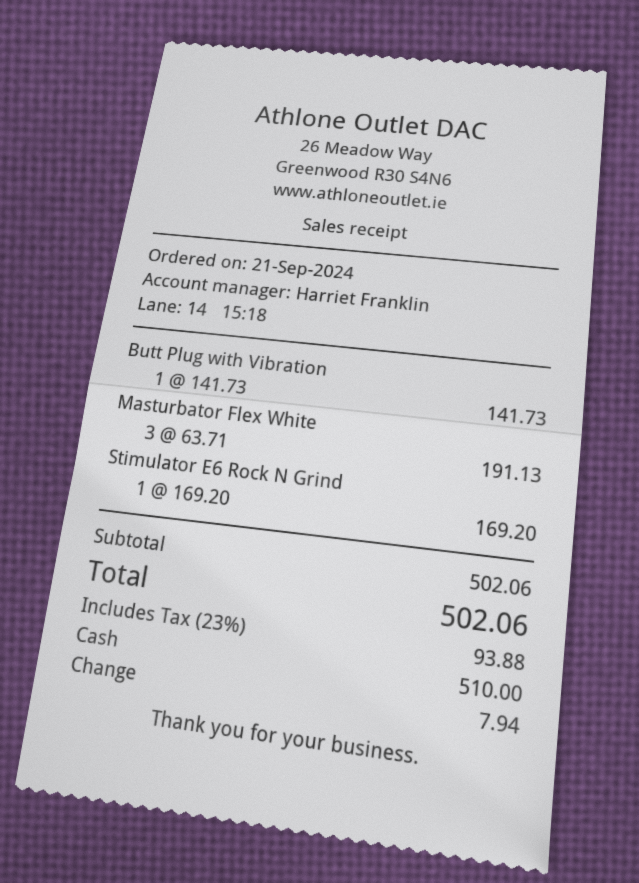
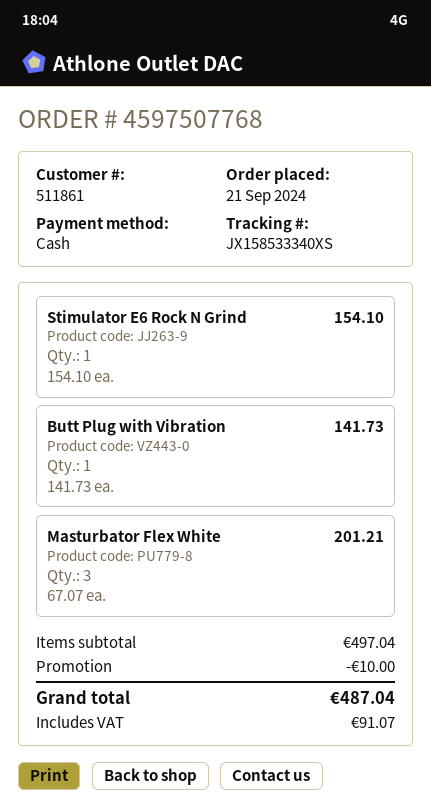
Masturbator Flex White: 3 x 63.71 = 191.13 -> 3 x 67.07 = 201.21
Stimulator E6 Rock N Grind: 1 x 169.20 = 169.20 -> 1 x 154.10 = 154.10
subtotal: 502.06 -> 497.04
discount: none -> 10.00
tax: 93.88 -> 91.07
total: 502.06 -> 487.04

